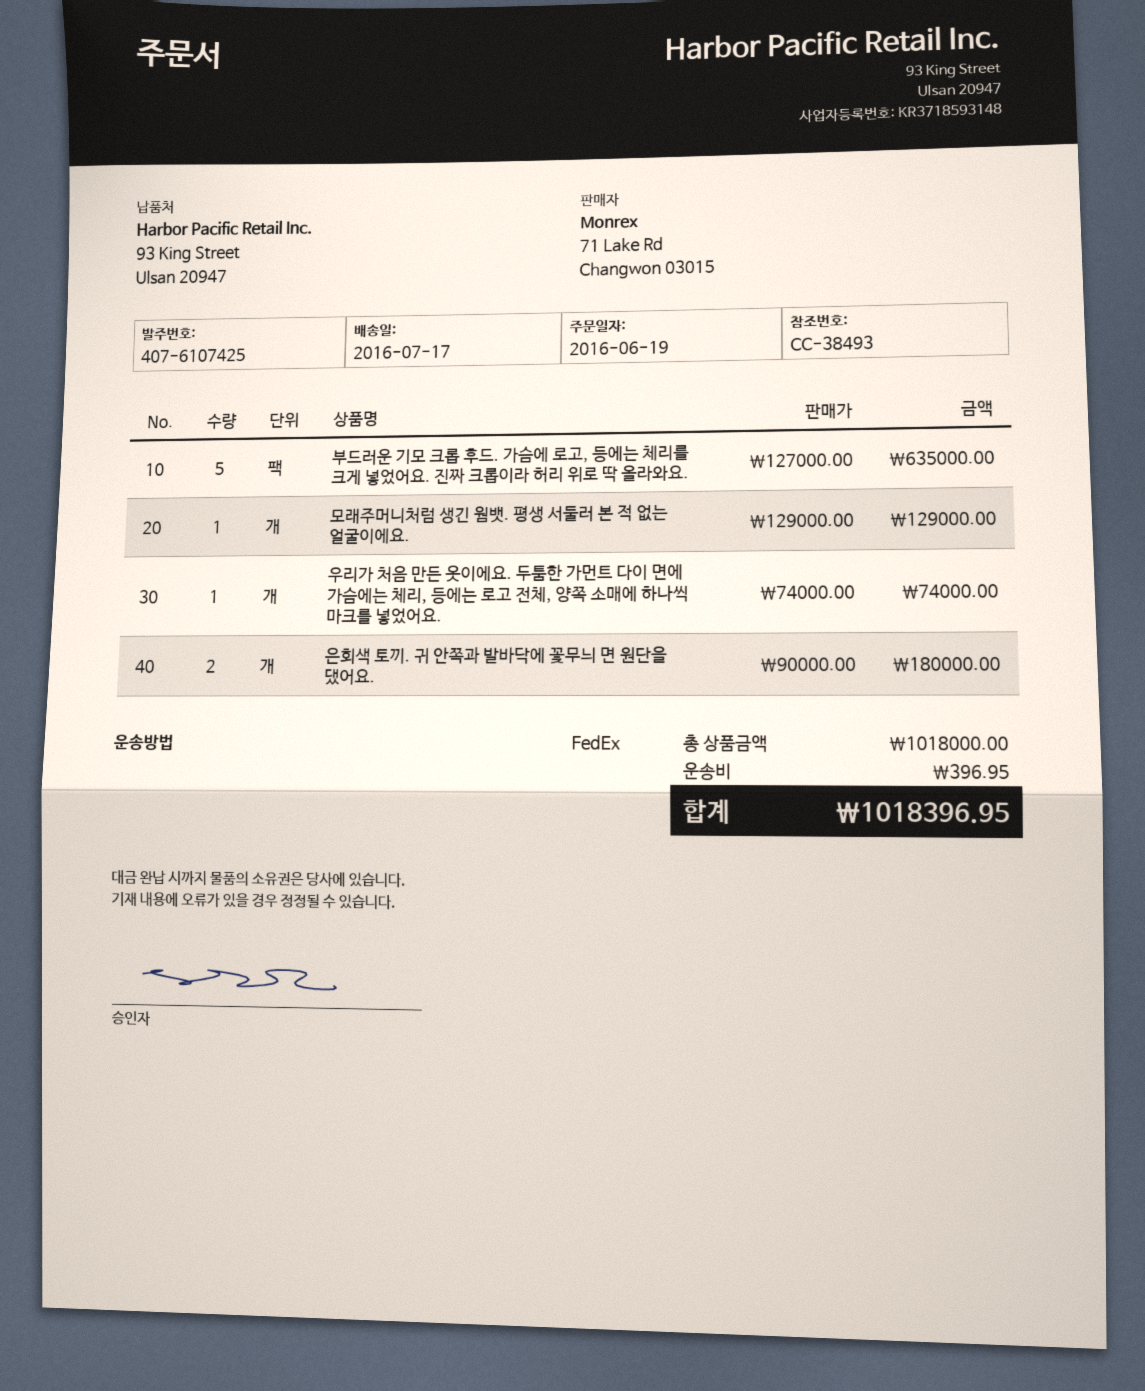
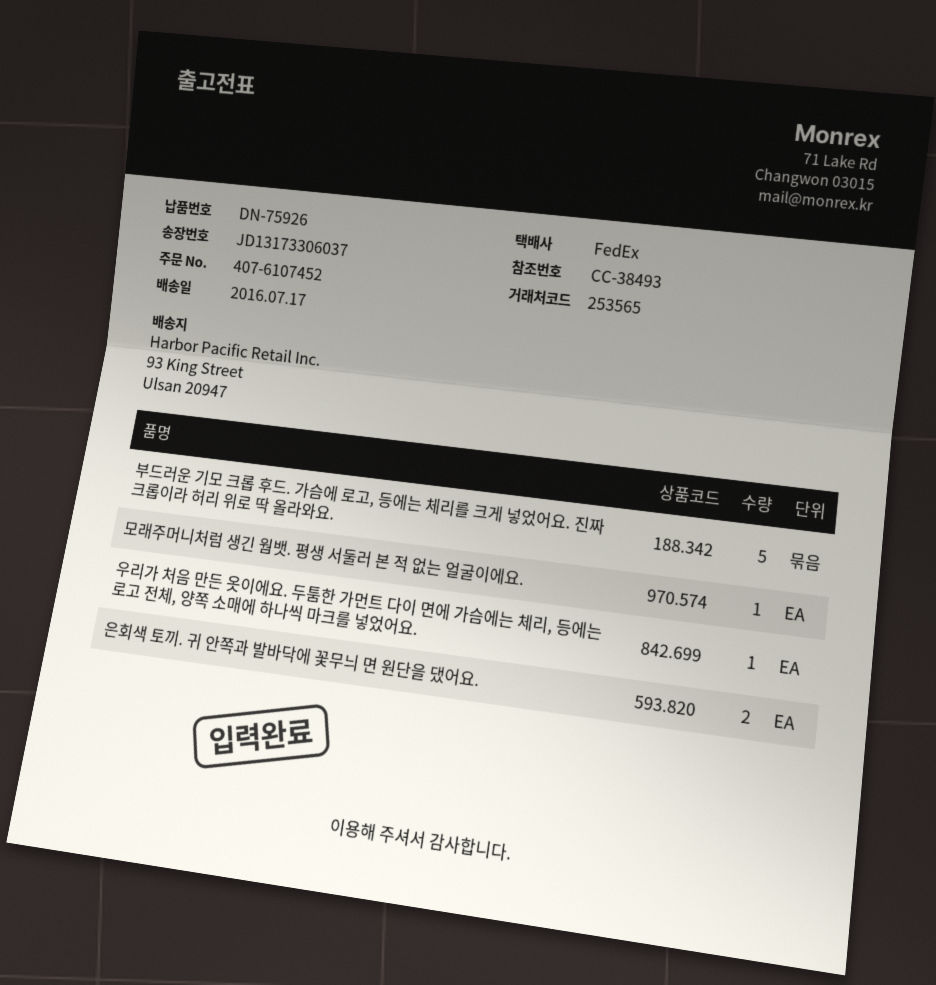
order number: 407-6107425 -> 407-6107452

